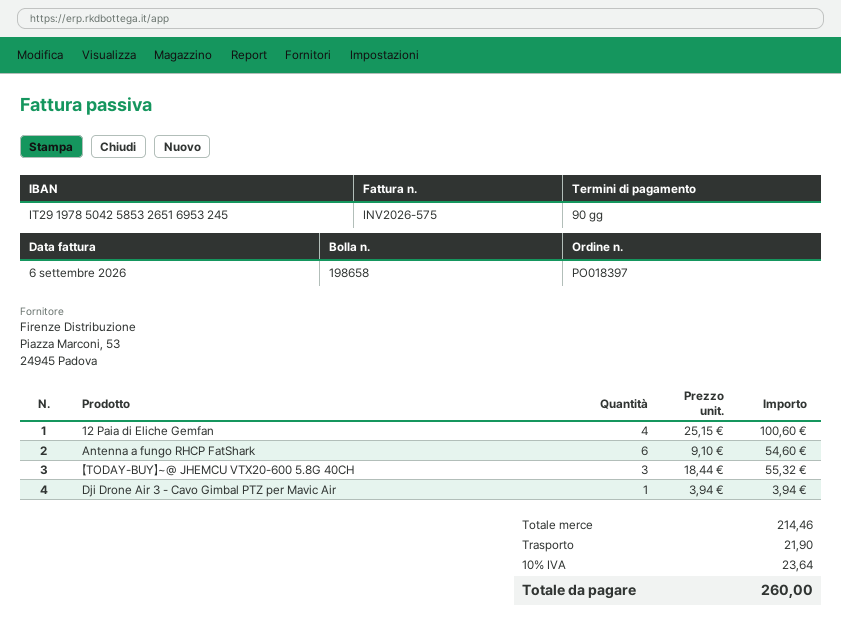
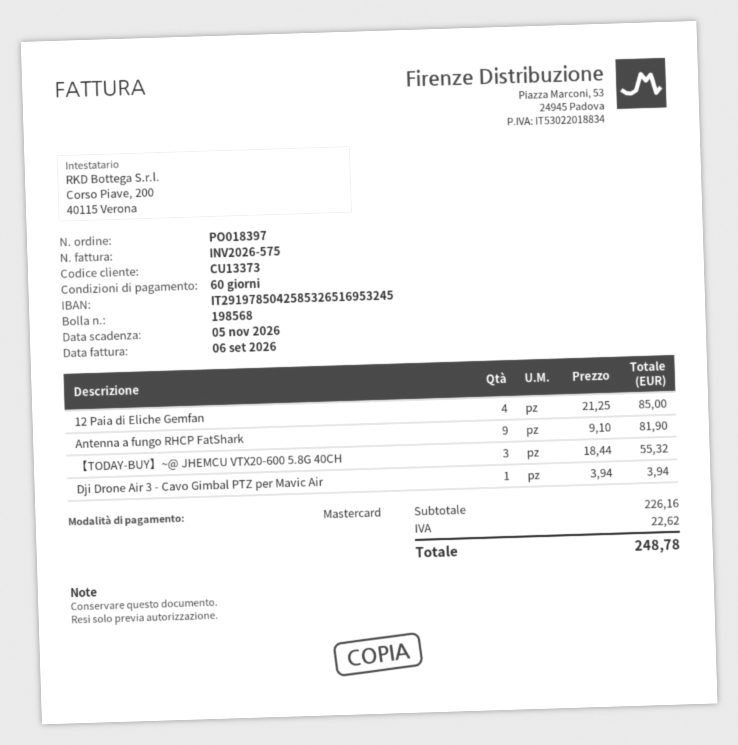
delivery note number: 198658 -> 198568
payment terms: 90 days -> 60 days
12 Paia di Eliche Gemfan: 4 x 25.15 = 100.60 -> 4 x 21.25 = 85.00
Antenna a fungo RHCP FatShark: 6 x 9.10 = 54.60 -> 9 x 9.10 = 81.90
subtotal: 214.46 -> 226.16
shipping: 21.90 -> none
tax: 23.64 -> 22.62
total: 260.00 -> 248.78

